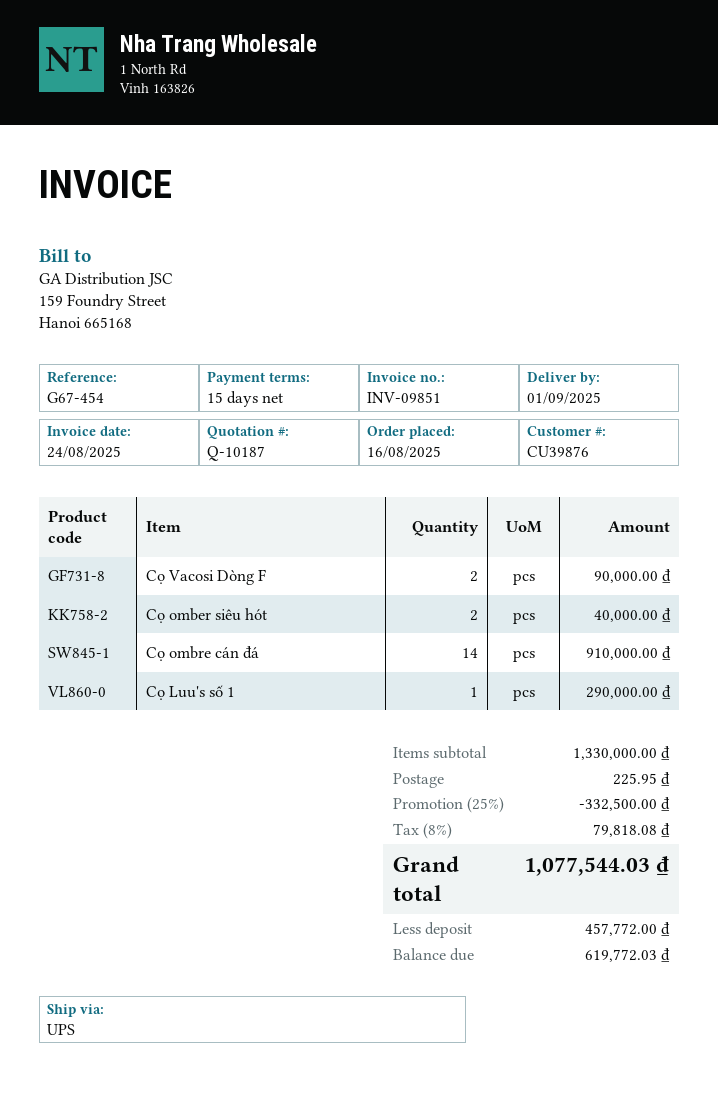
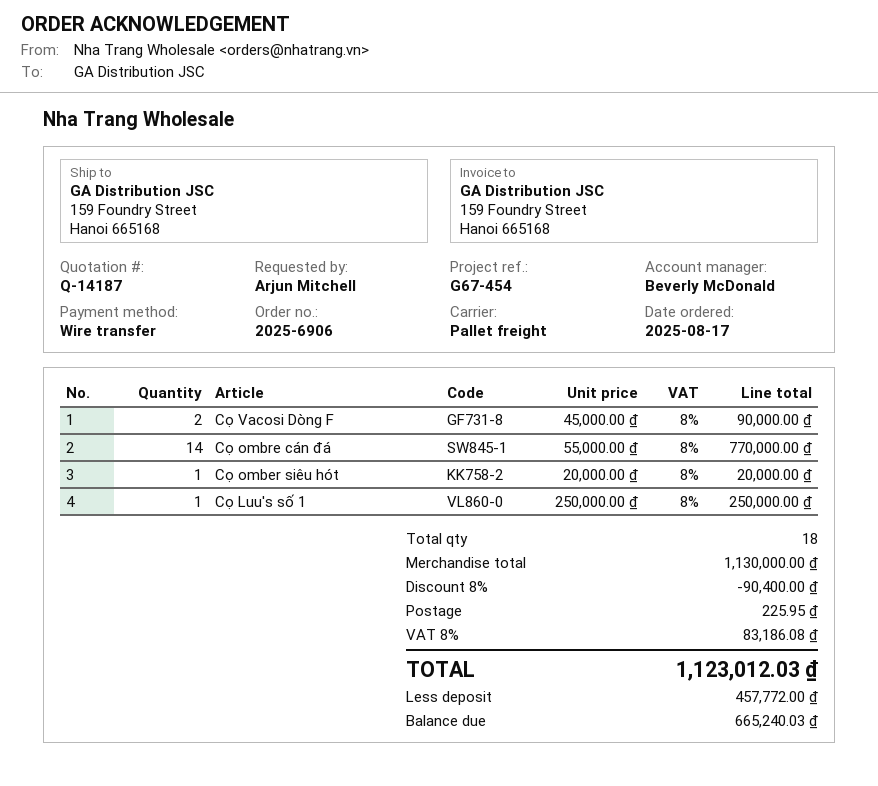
quote number: Q-10187 -> Q-14187
order date: 2025-08-16 -> 2025-08-17
shipping method: UPS -> pallet freight
Cọ omber siêu hót: 2 for 40000.00 -> 1 for 20000.00
Cọ ombre cán đá: 14 for 910000.00 -> 14 for 770000.00
Cọ Luu's số 1: 1 for 290000.00 -> 1 for 250000.00
subtotal: 1330000.00 -> 1130000.00
discount: 25% = 332500.00 -> 8% = 90400.00
tax: 8% = 79818.08 -> 8% = 83186.08
total: 1077544.03 -> 1123012.03
balance: 619772.03 -> 665240.03

